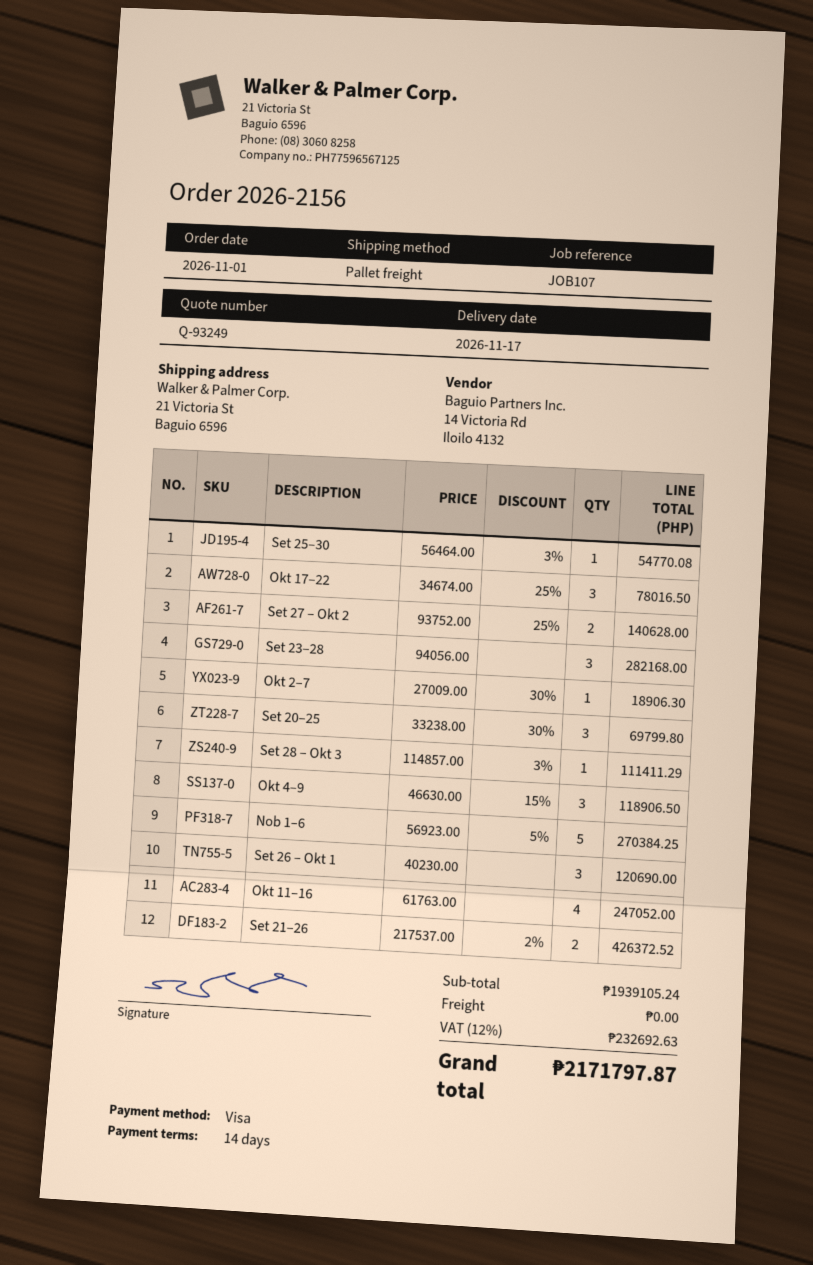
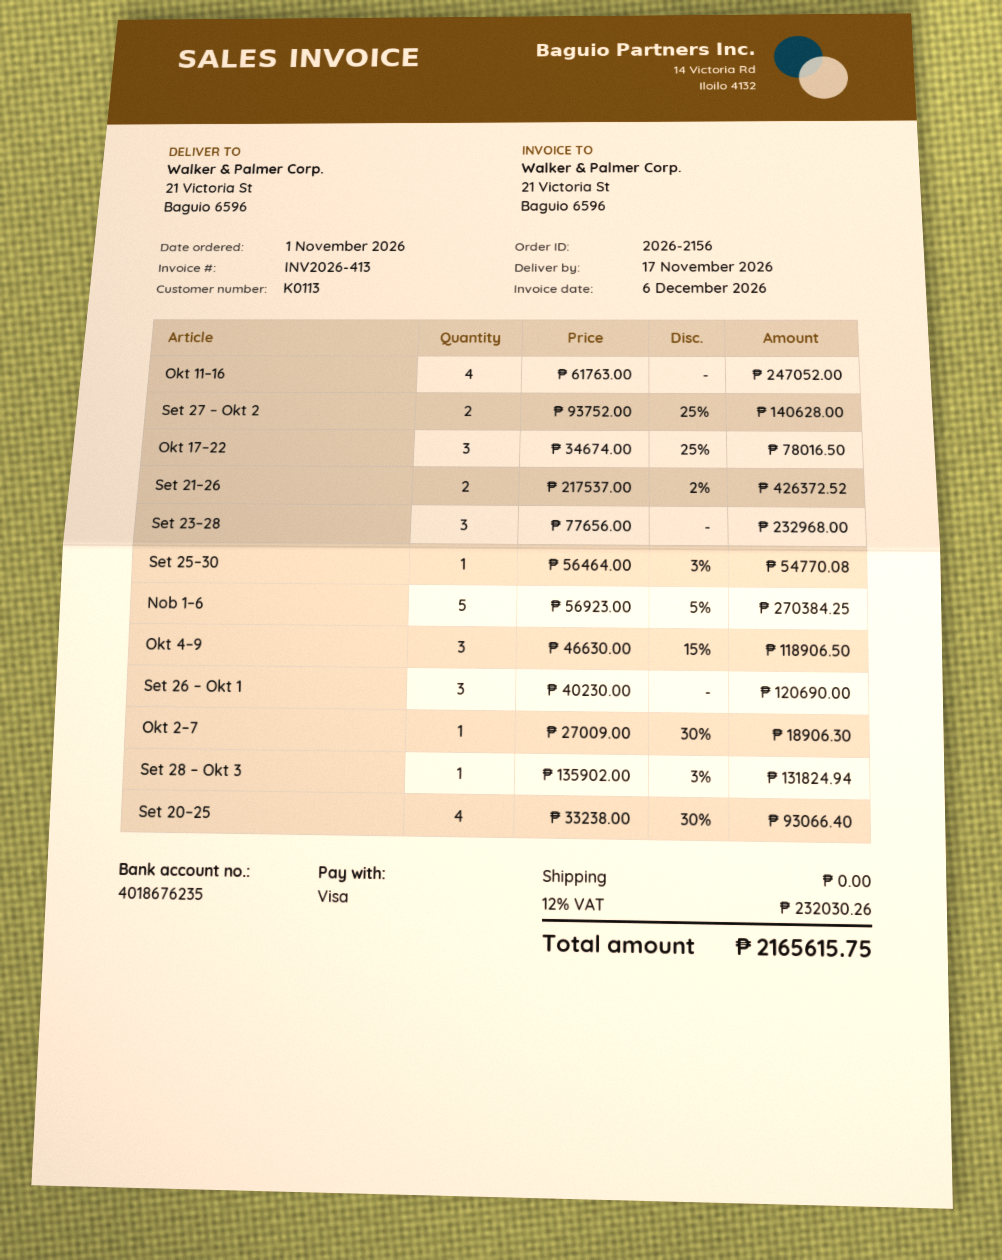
Set 23–28: 3 x 94056.00 = 282168.00 -> 3 x 77656.00 = 232968.00
Set 20–25: 3 x 33238.00 - 30% = 69799.80 -> 4 x 33238.00 - 30% = 93066.40
Set 28 – Okt 3: 1 x 114857.00 - 3% = 111411.29 -> 1 x 135902.00 - 3% = 131824.94
tax: 12% = 232692.63 -> 12% = 232030.26
total: 2171797.87 -> 2165615.75

